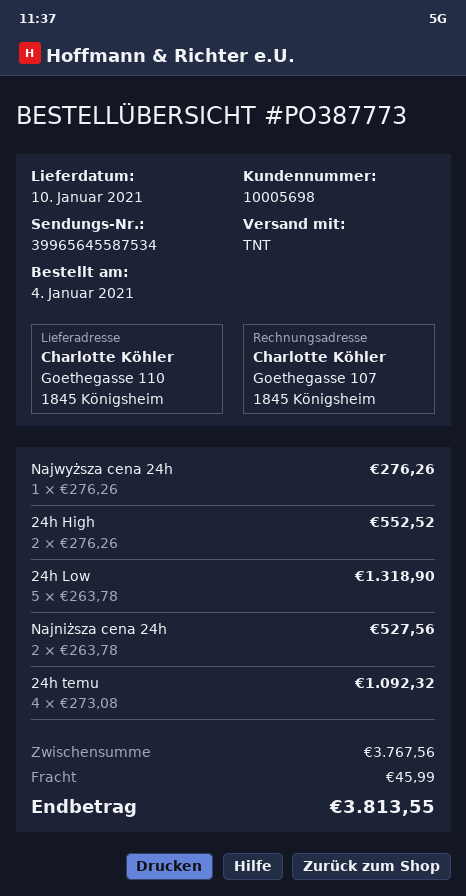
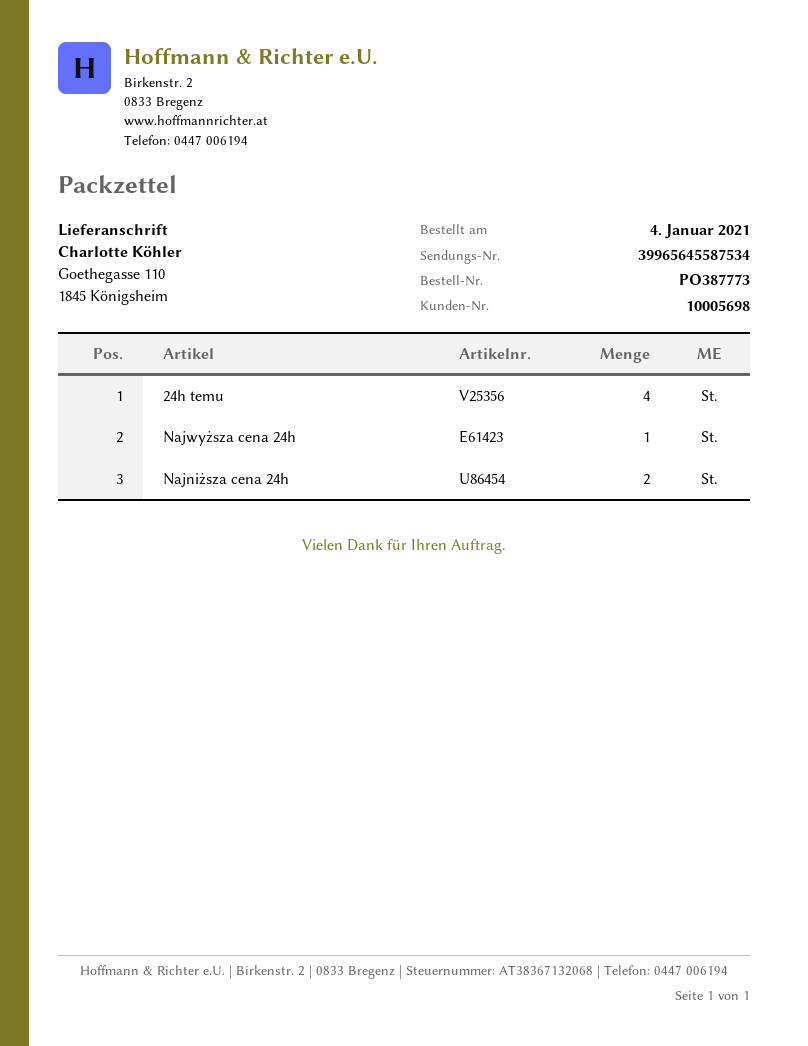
24h High: 2 -> none
24h Low: 5 -> none

